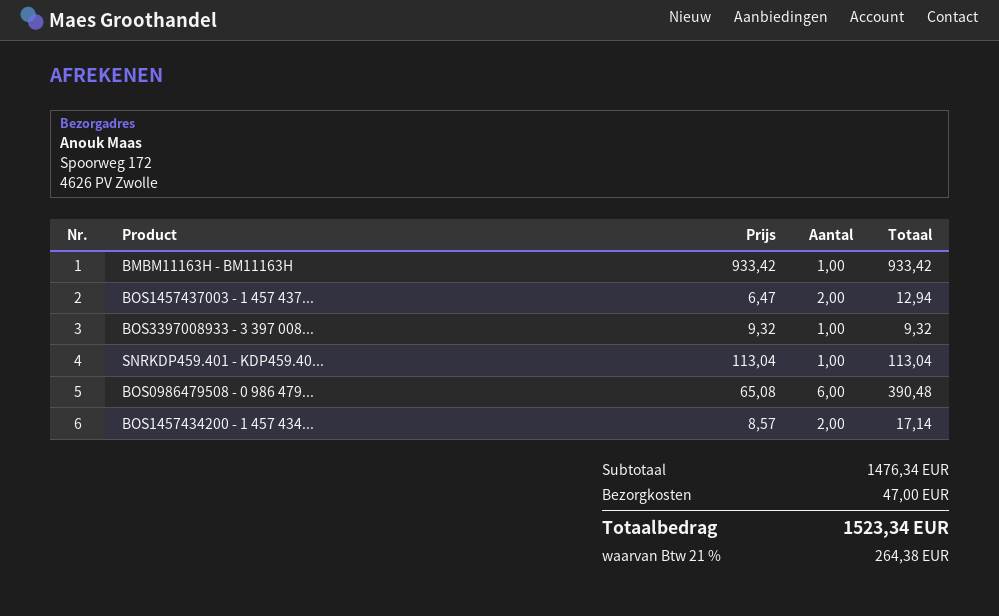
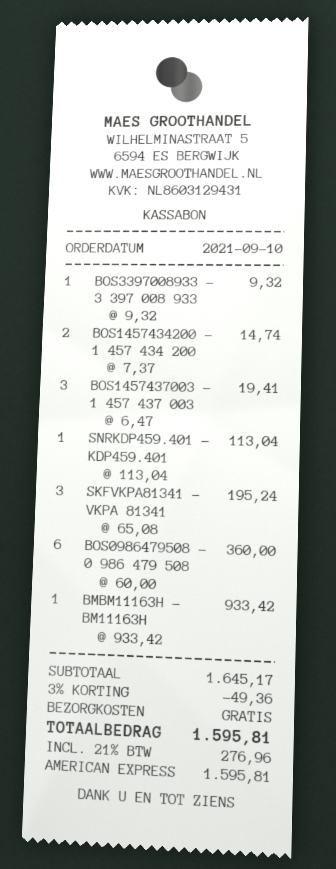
BOS1457437003 - 1 457 437...: 2 x 6.47 = 12.94 -> 3 x 6.47 = 19.41
BOS0986479508 - 0 986 479...: 6 x 65.08 = 390.48 -> 6 x 60.00 = 360.00
BOS1457434200 - 1 457 434...: 2 x 8.57 = 17.14 -> 2 x 7.37 = 14.74
SKFVKPA81341 - VKPA 81341: none -> 3 x 65.08 = 195.24
subtotal: 1476.34 -> 1645.17
discount: none -> 3% = 49.36
shipping: 47.00 -> 0.00
tax: 21% = 264.38 -> 21% = 276.96
total: 1523.34 -> 1595.81

